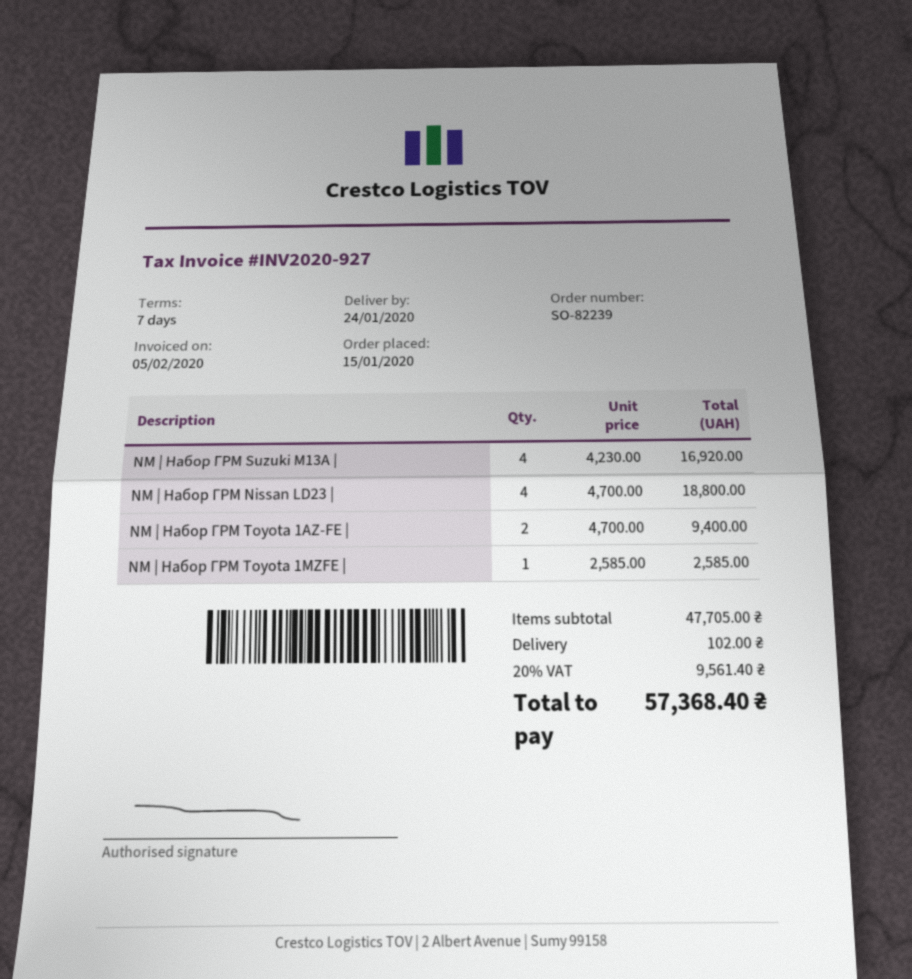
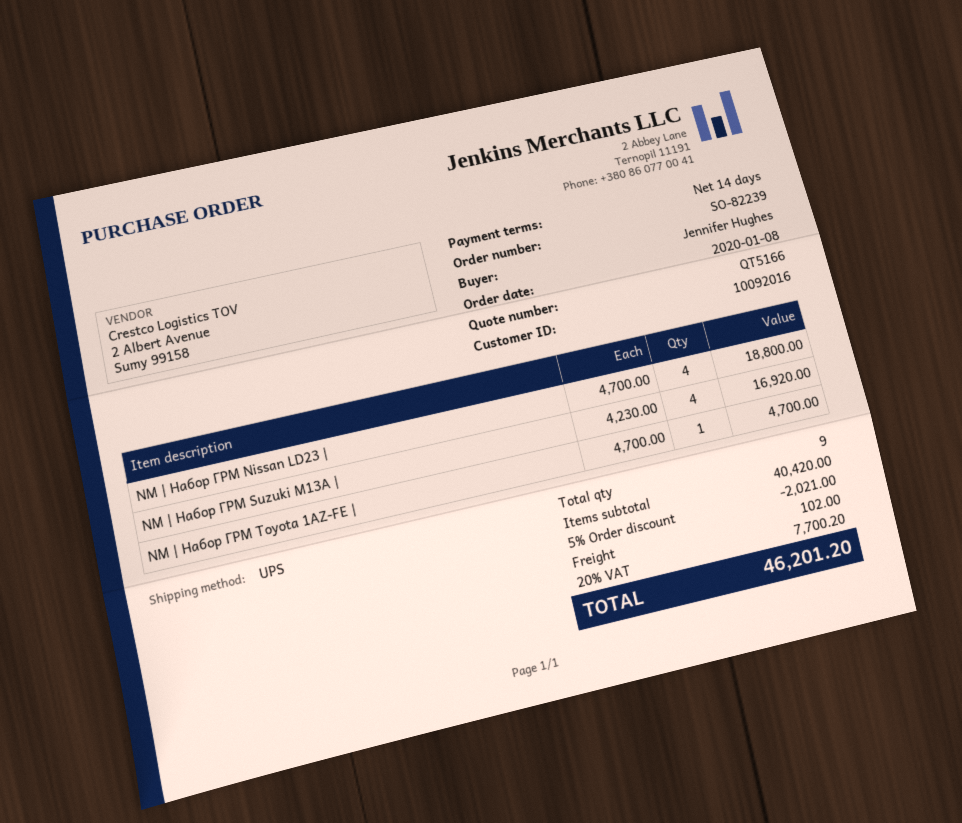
order date: 2020-01-15 -> 2020-01-08
payment terms: 7 days -> 14 days
NM | Набор ГРМ Toyota 1AZ-FE |: 2 x 4700.00 = 9400.00 -> 1 x 4700.00 = 4700.00
NM | Набор ГРМ Toyota 1MZFE |: 1 x 2585.00 = 2585.00 -> none
subtotal: 47705.00 -> 40420.00
discount: none -> 5% = 2021.00
tax: 20% = 9561.40 -> 20% = 7700.20
total: 57368.40 -> 46201.20

